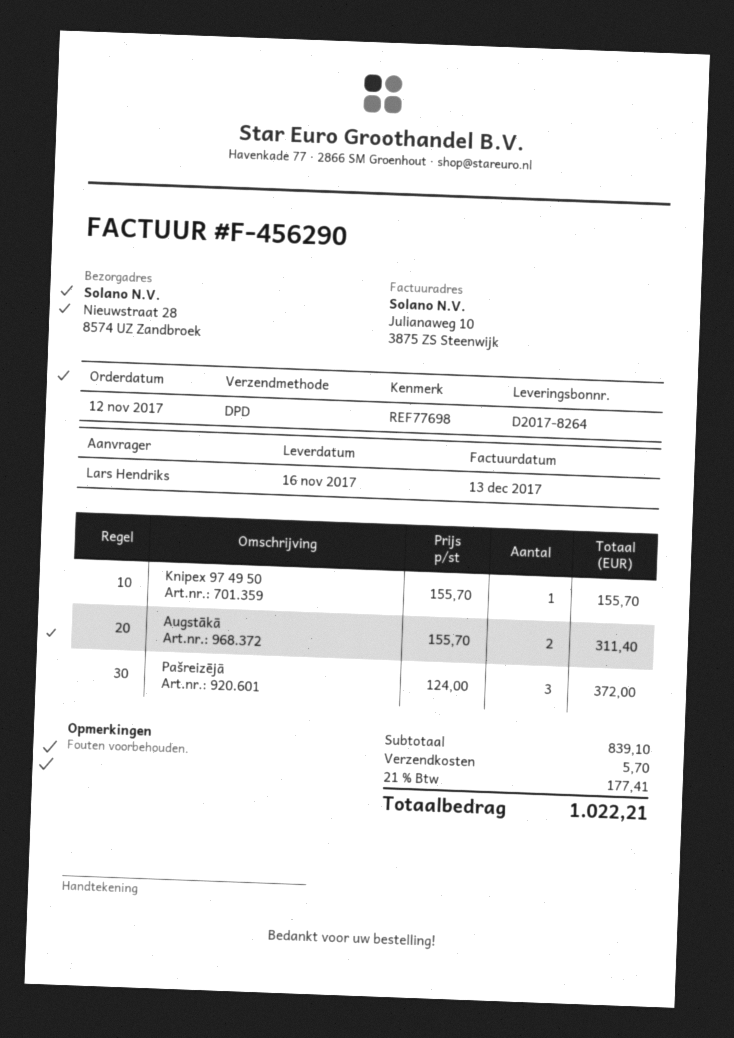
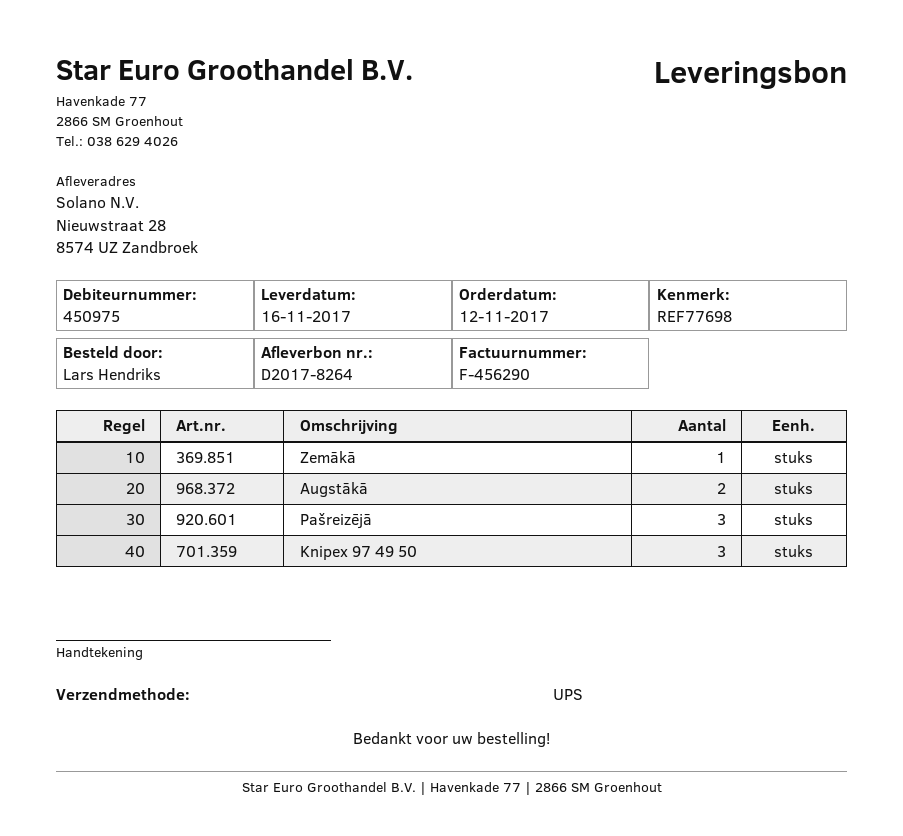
shipping method: DPD -> UPS
Knipex 97 49 50: 1 -> 3
Zemākā: none -> 1

